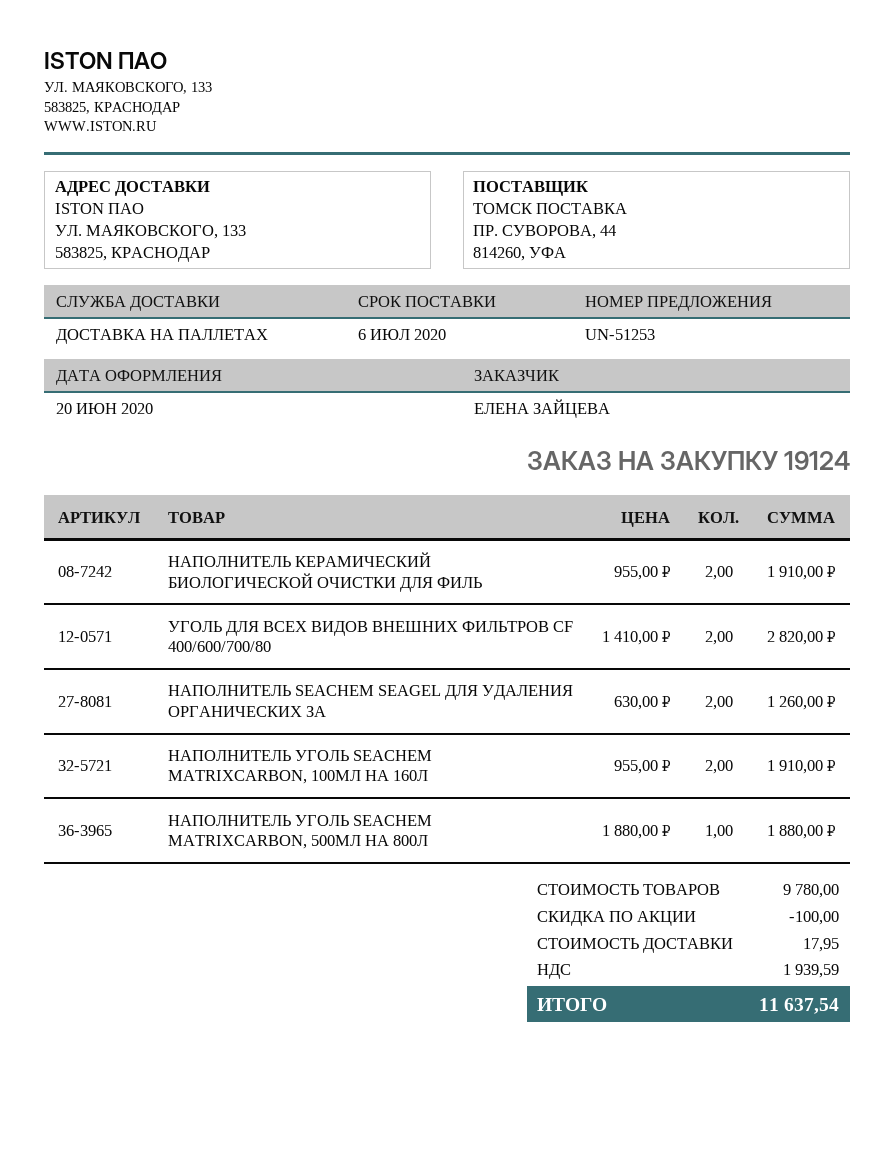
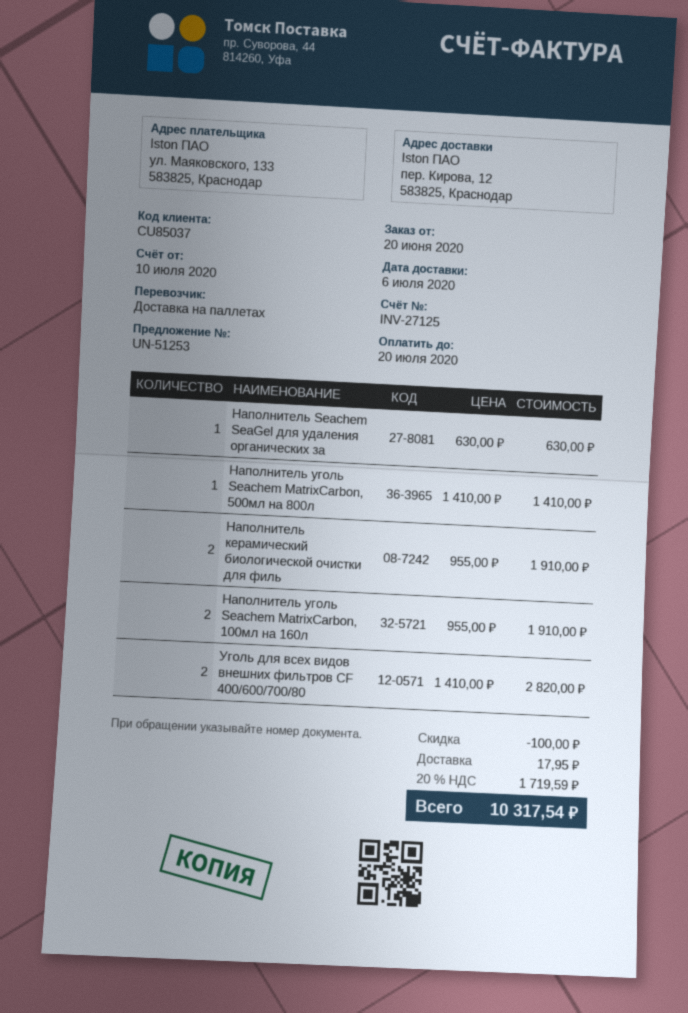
ship to: УЛ. МАЯКОВСКОГО, 133, 583825, КРАСНОДАР -> пер. Кирова, 12, 583825, Краснодар
НАПОЛНИТЕЛЬ SEACHEM SEAGEL ДЛЯ УДАЛЕНИЯ ОРГАНИЧЕСКИХ ЗА: 2 x 630.00 = 1260.00 -> 1 x 630.00 = 630.00
НАПОЛНИТЕЛЬ УГОЛЬ SEACHEM MATRIXCARBON, 500МЛ НА 800Л: 1 x 1880.00 = 1880.00 -> 1 x 1410.00 = 1410.00
tax: 1939.59 -> 1719.59
total: 11637.54 -> 10317.54

